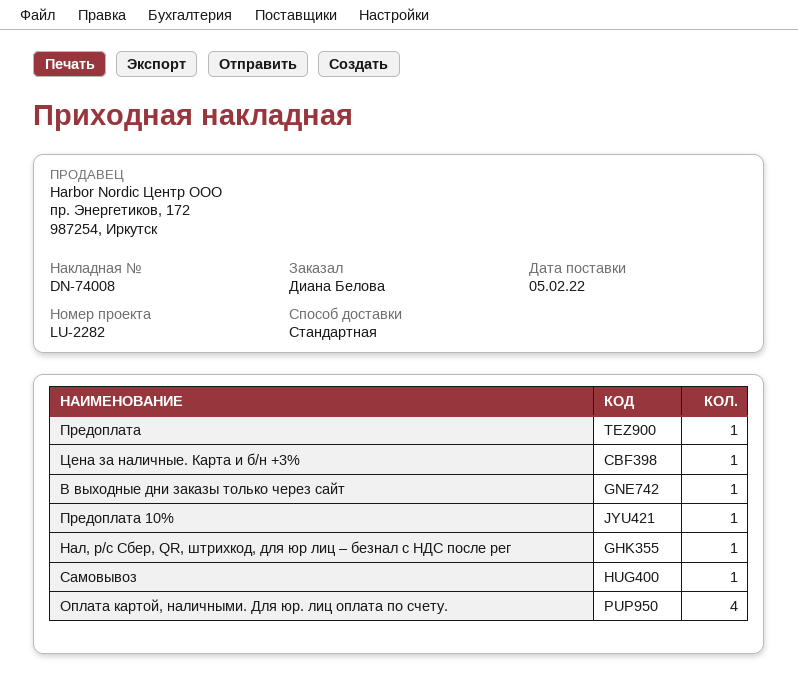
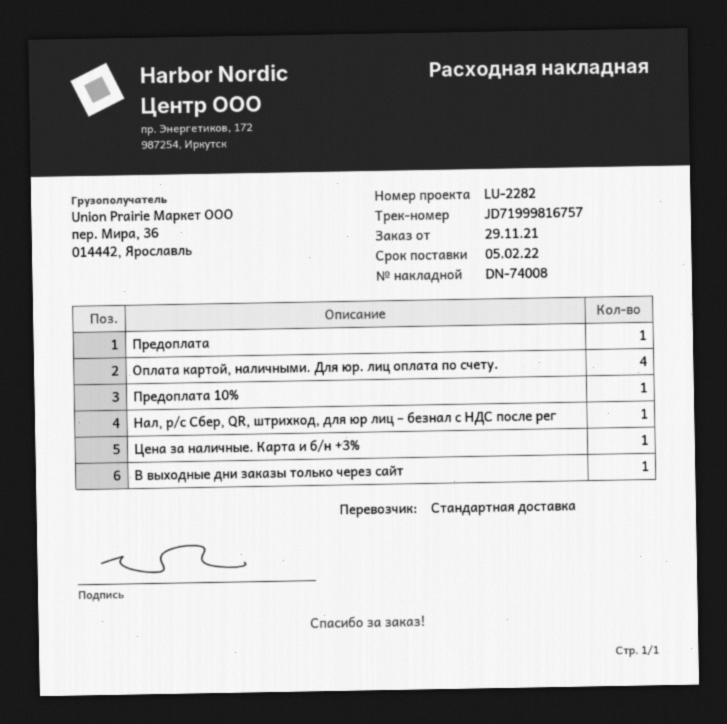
Самовывоз: 1 -> none

